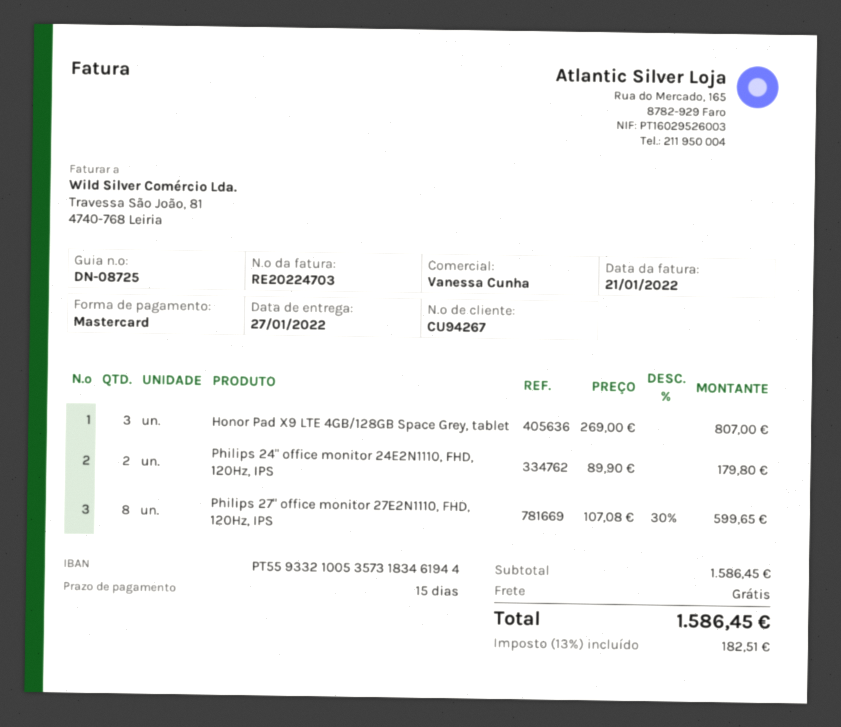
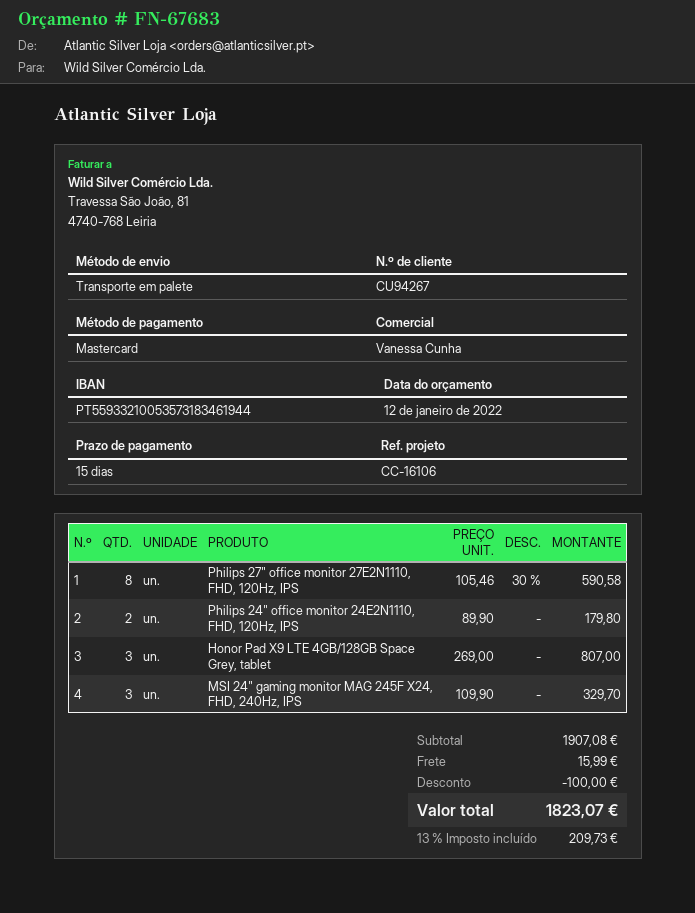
Philips 27" office monitor 27E2N1110, FHD, 120Hz, IPS: 8 x 107.08 - 30% = 599.65 -> 8 x 105.46 - 30% = 590.58
MSI 24" gaming monitor MAG 245F X24, FHD, 240Hz, IPS: none -> 3 x 109.90 = 329.70
subtotal: 1586.45 -> 1907.08
discount: none -> 100.00
shipping: 0.00 -> 15.99
tax: 13% = 182.51 -> 13% = 209.73
total: 1586.45 -> 1823.07

